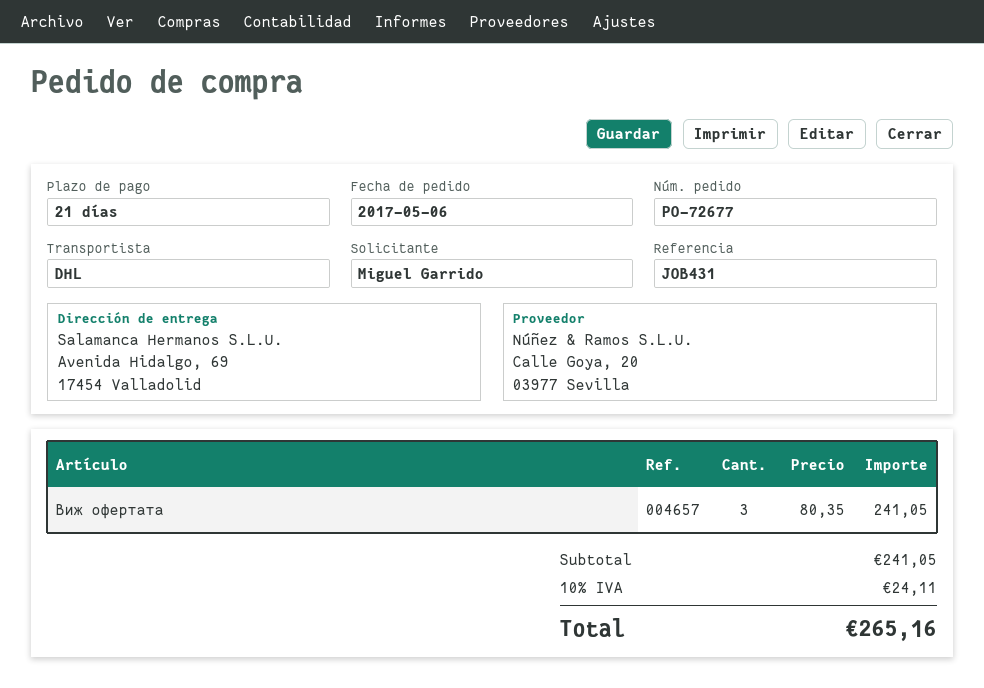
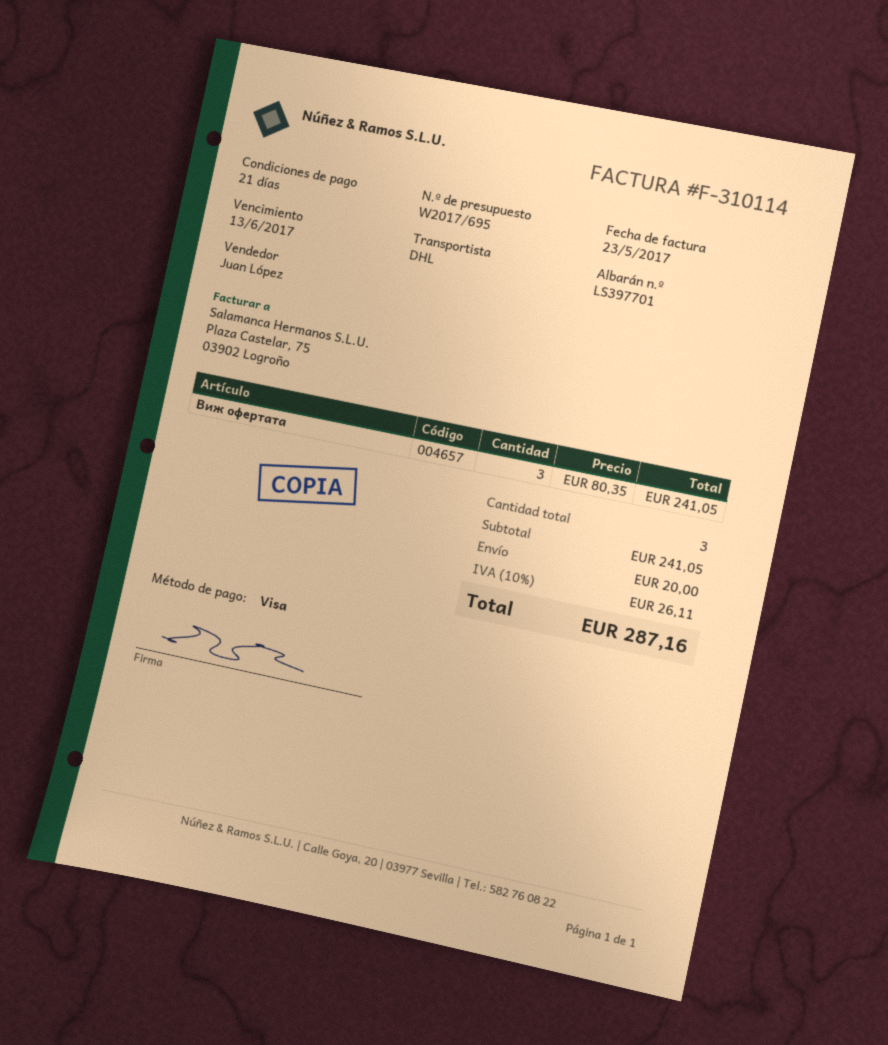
shipping: none -> 20.00
tax: 10% = 24.11 -> 10% = 26.11
total: 265.16 -> 287.16

